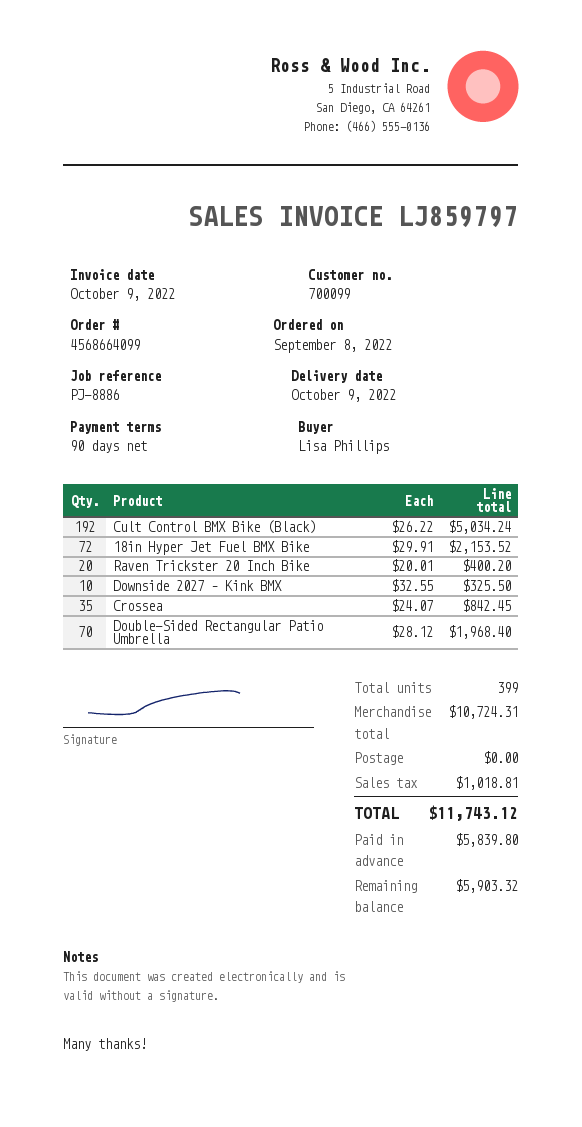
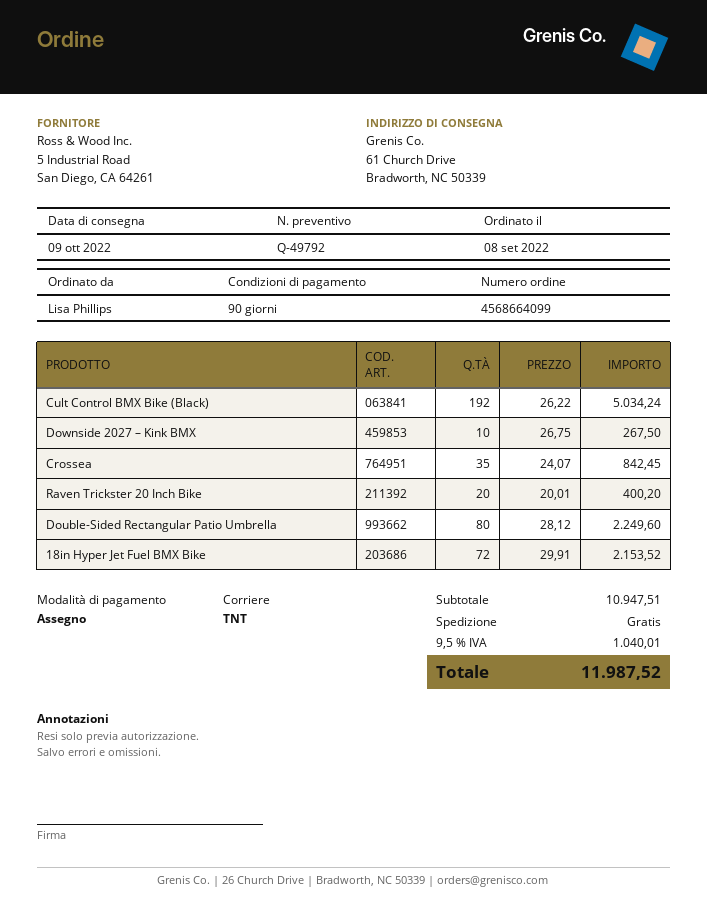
Downside 2027 – Kink BMX: 10 x 32.55 = 325.50 -> 10 x 26.75 = 267.50
Double-Sided Rectangular Patio Umbrella: 70 x 28.12 = 1968.40 -> 80 x 28.12 = 2249.60
subtotal: 10724.31 -> 10947.51
tax: 1018.81 -> 1040.01
total: 11743.12 -> 11987.52

